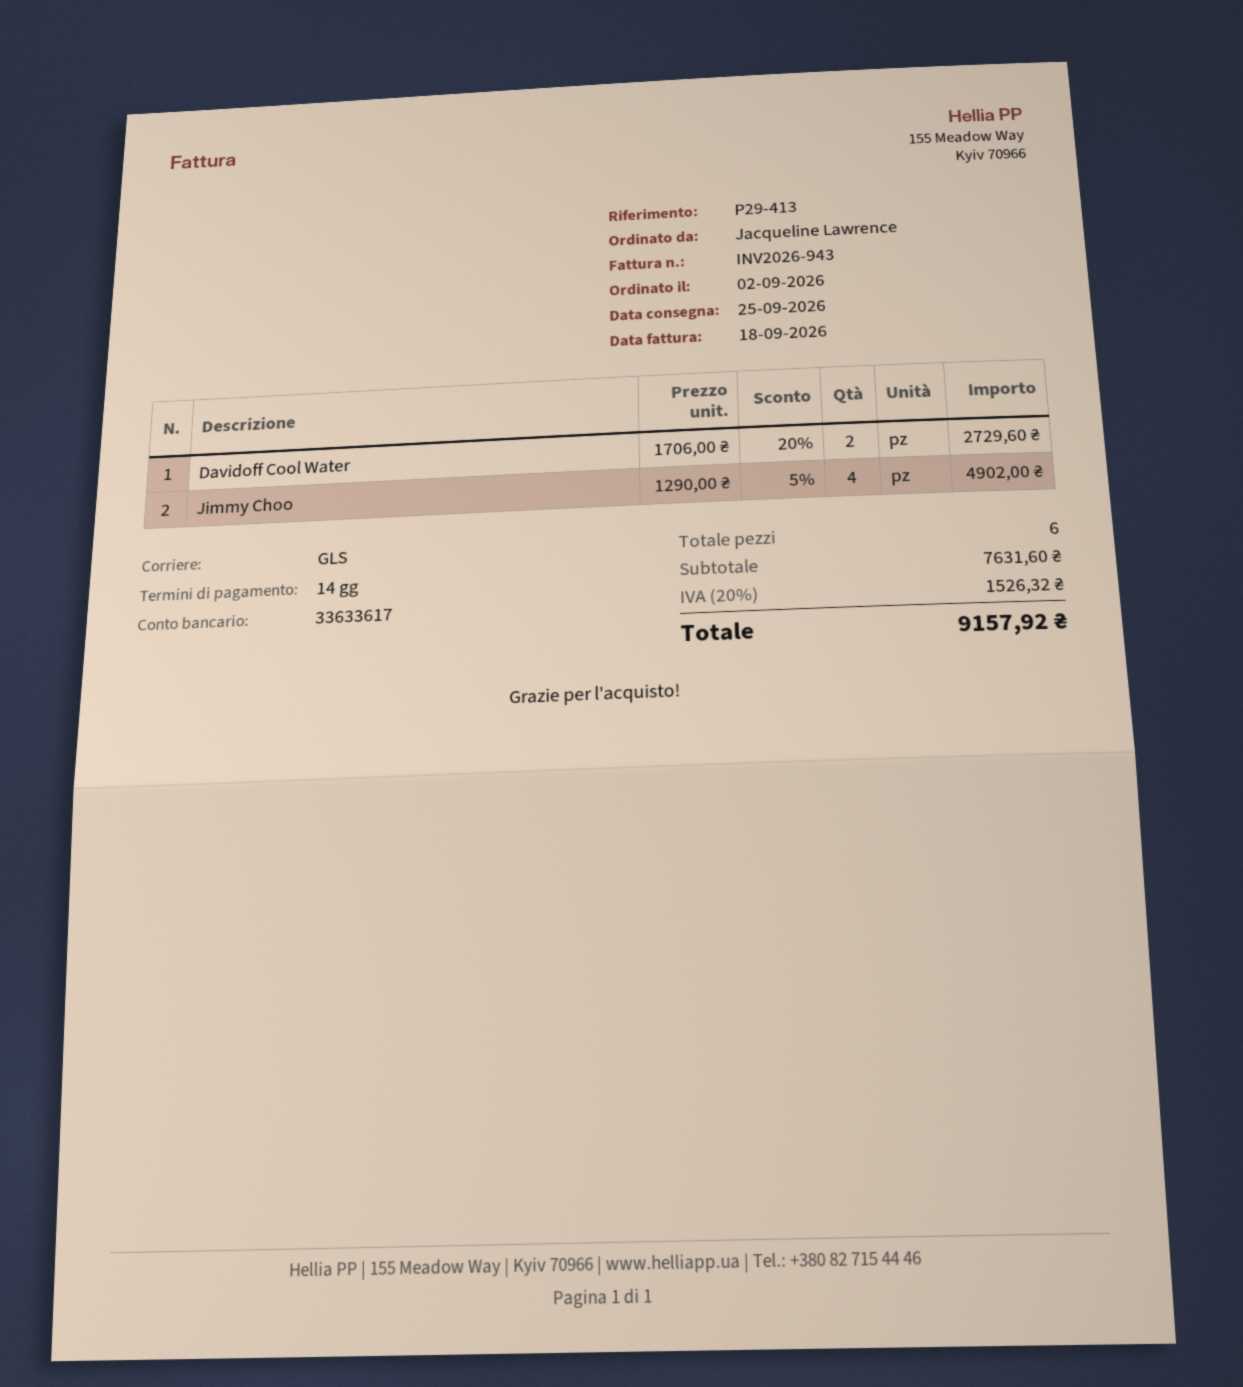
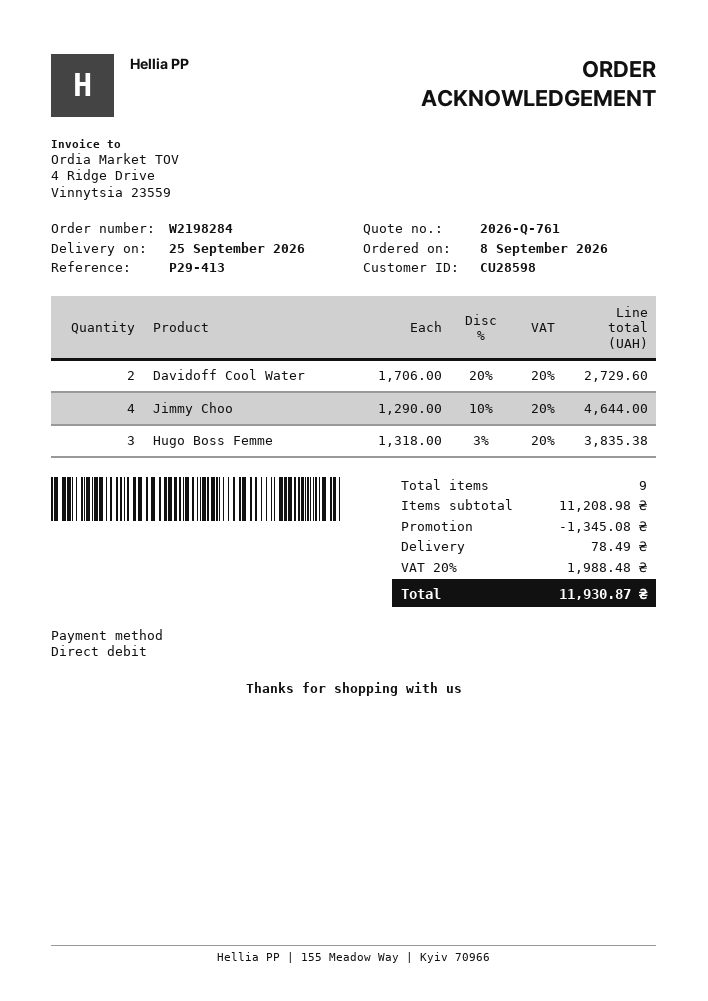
order date: 2026-09-02 -> 2026-09-08
Jimmy Choo: 4 x 1290.00 - 5% = 4902.00 -> 4 x 1290.00 - 10% = 4644.00
Hugo Boss Femme: none -> 3 x 1318.00 - 3% = 3835.38
total quantity: 6 -> 9
subtotal: 7631.60 -> 11208.98
discount: none -> 1345.08
shipping: none -> 78.49
tax: 20% = 1526.32 -> 20% = 1988.48
total: 9157.92 -> 11930.87

